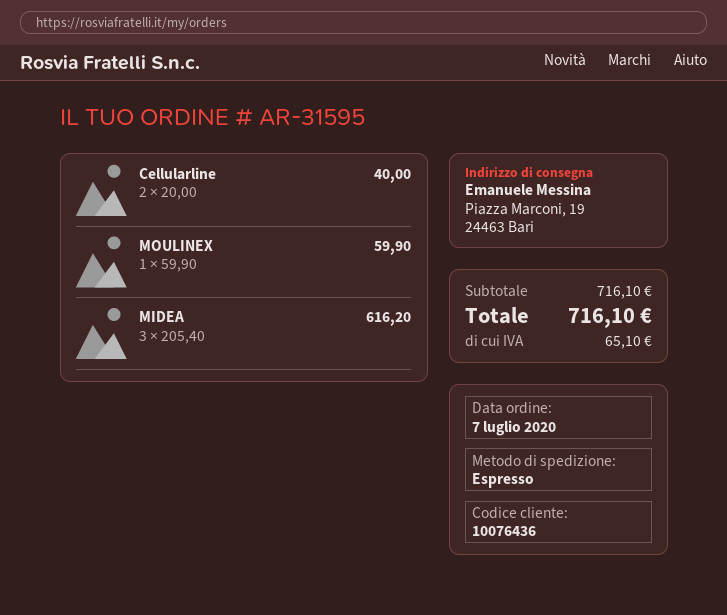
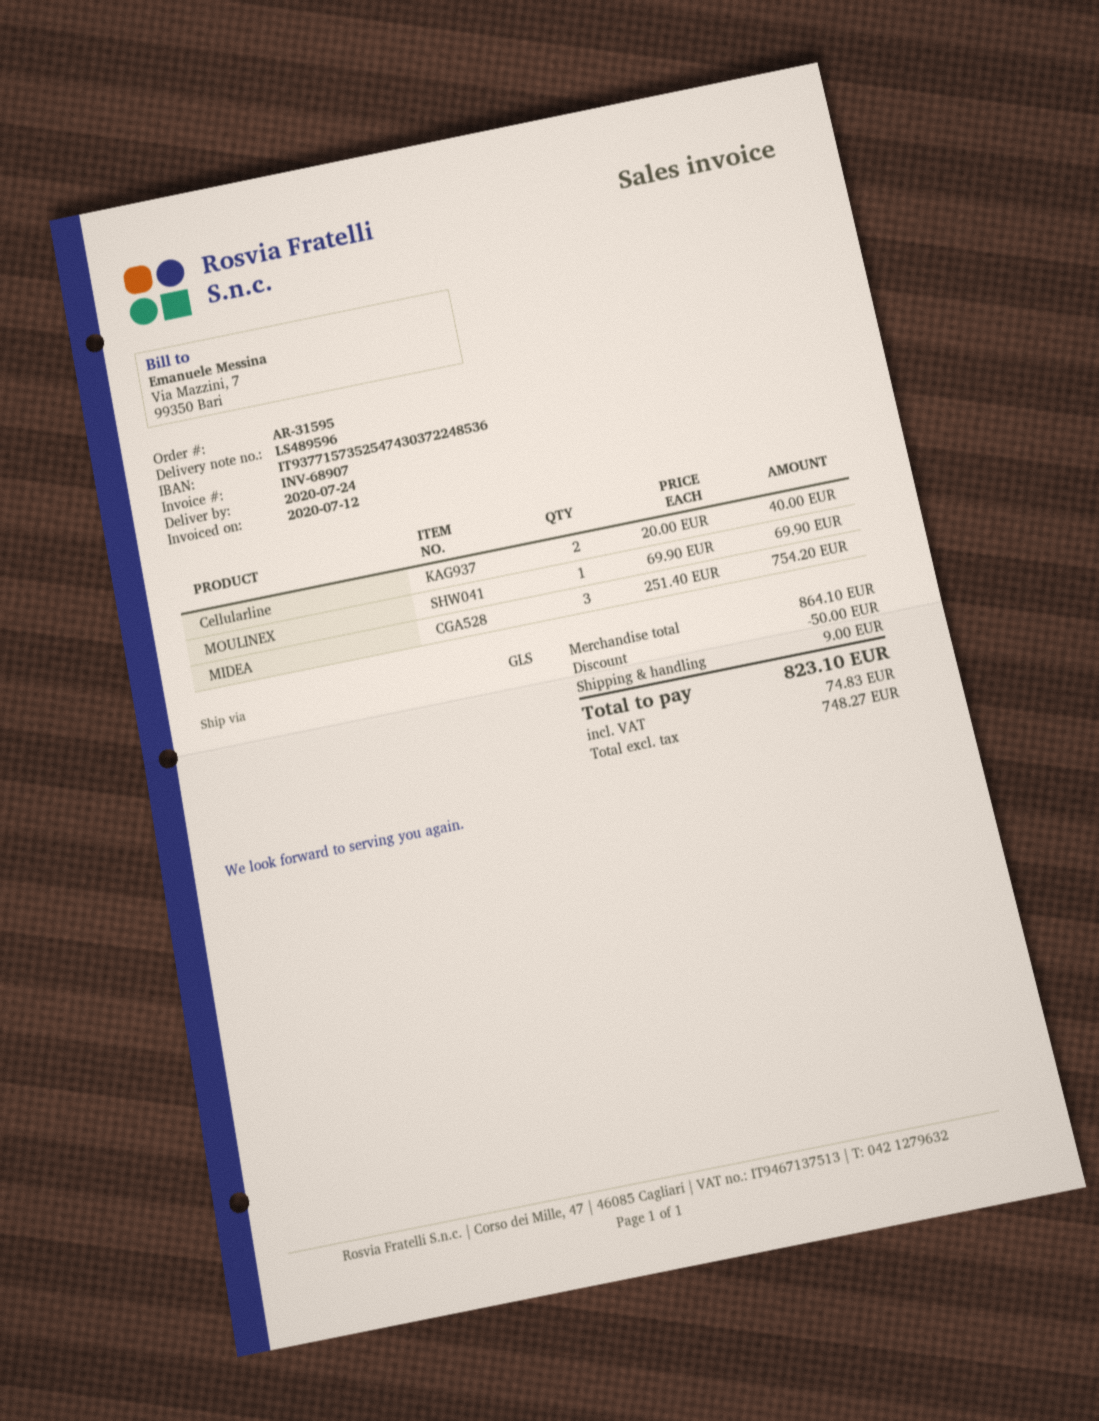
shipping method: express -> GLS
MOULINEX: 1 x 59.90 = 59.90 -> 1 x 69.90 = 69.90
MIDEA: 3 x 205.40 = 616.20 -> 3 x 251.40 = 754.20
subtotal: 716.10 -> 864.10
discount: none -> 50.00
shipping: none -> 9.00
tax: 65.10 -> 74.83
total: 716.10 -> 823.10

